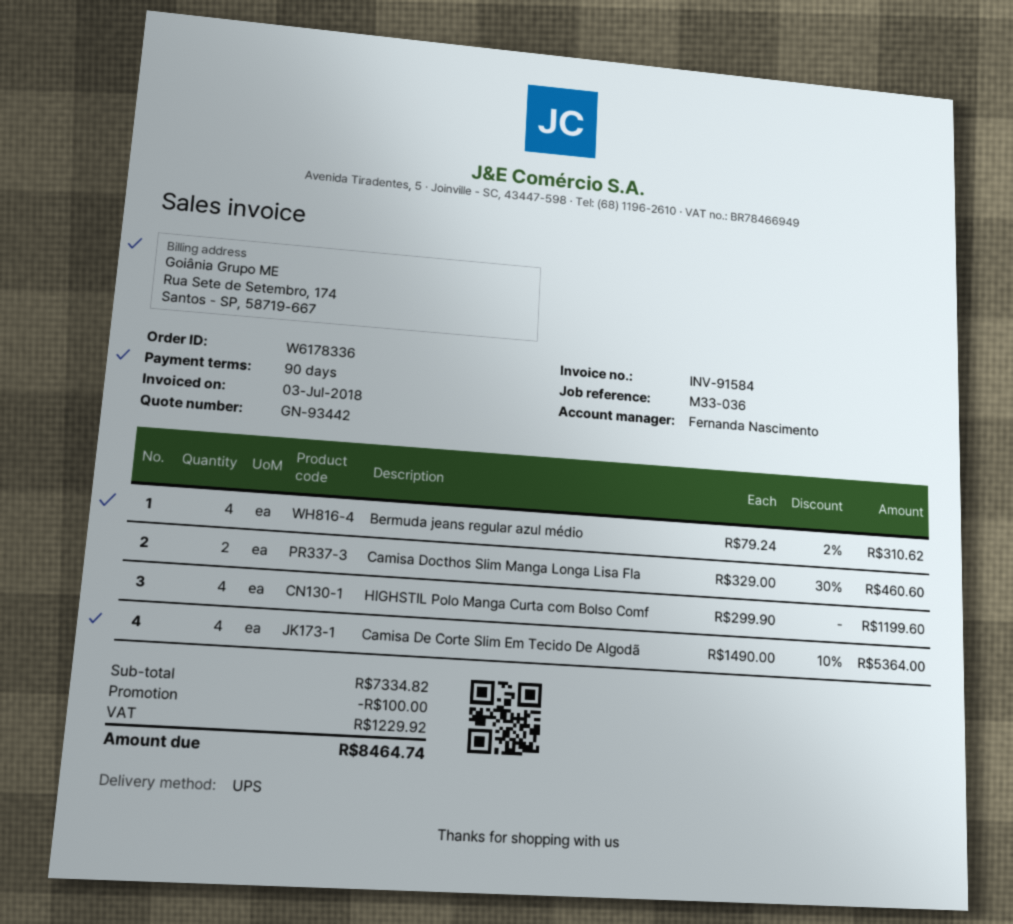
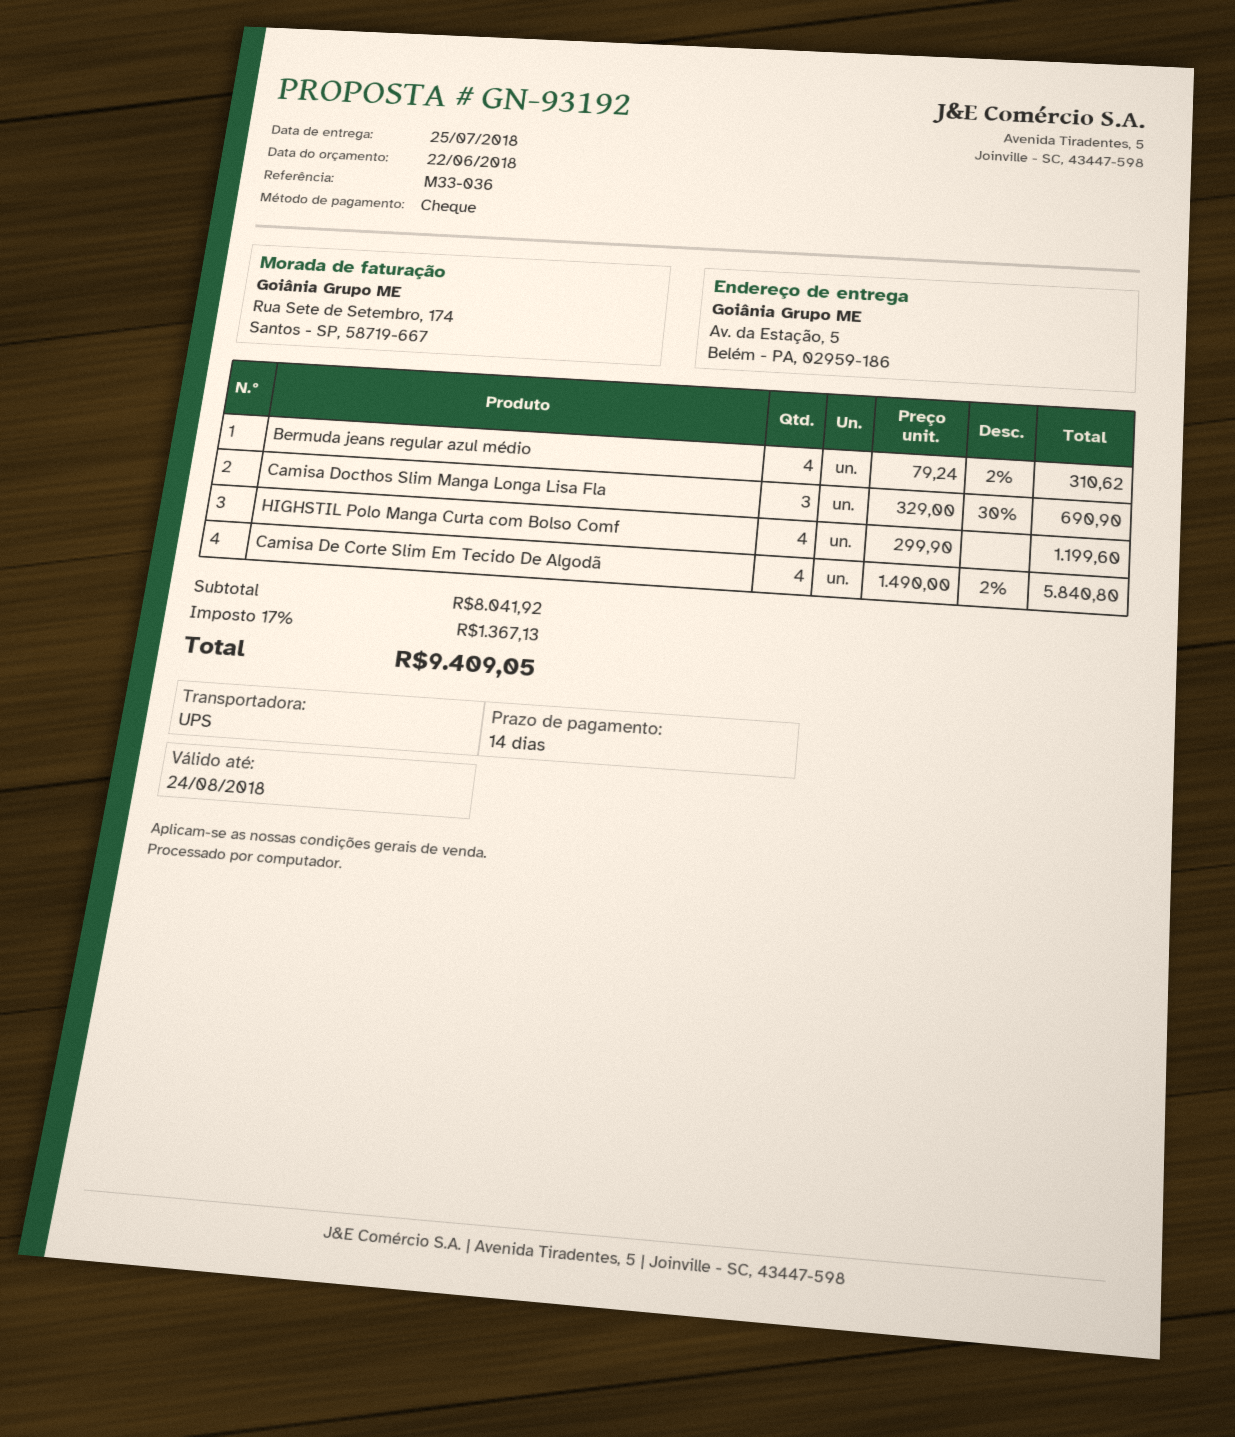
quote number: GN-93442 -> GN-93192
payment terms: 90 days -> 14 days
Camisa Docthos Slim Manga Longa Lisa Fla: 2 x 329.00 - 30% = 460.60 -> 3 x 329.00 - 30% = 690.90
Camisa De Corte Slim Em Tecido De Algodã: 4 x 1490.00 - 10% = 5364.00 -> 4 x 1490.00 - 2% = 5840.80
subtotal: 7334.82 -> 8041.92
discount: 100.00 -> none
tax: 1229.92 -> 1367.13
total: 8464.74 -> 9409.05

